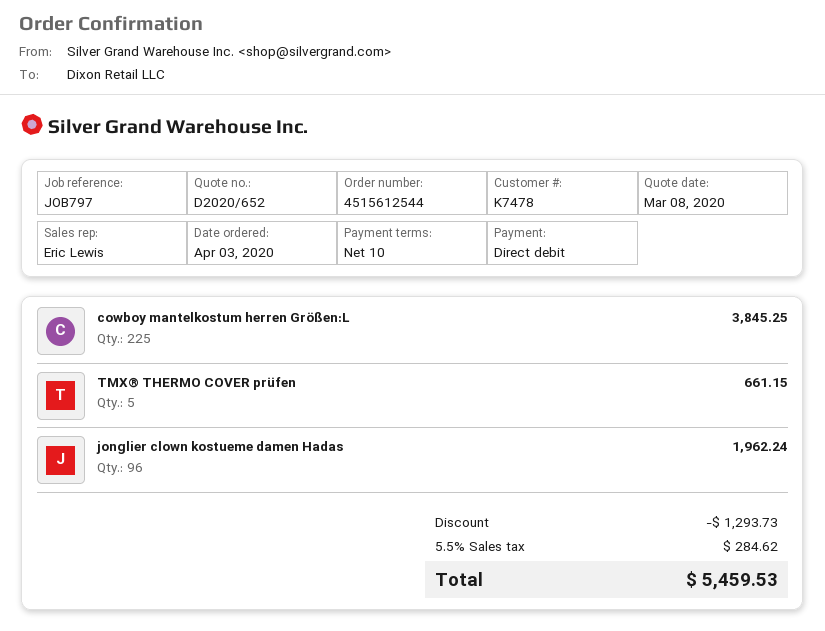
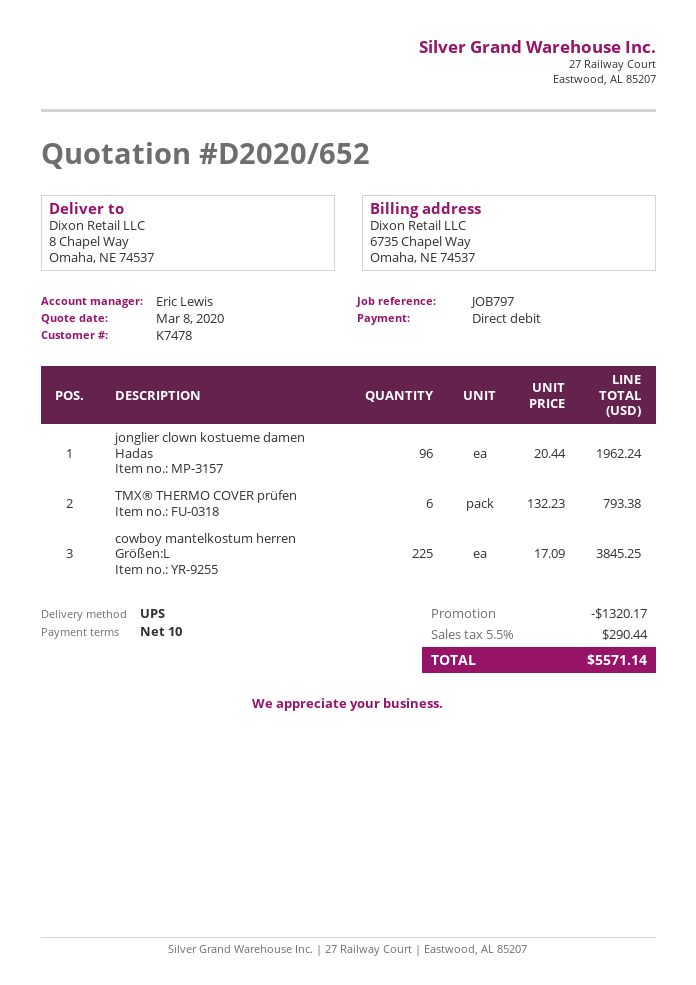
TMX® THERMO COVER prüfen: 5 for 661.15 -> 6 for 793.38
discount: 1293.73 -> 1320.17
tax: 5.5% = 284.62 -> 5.5% = 290.44
total: 5459.53 -> 5571.14

